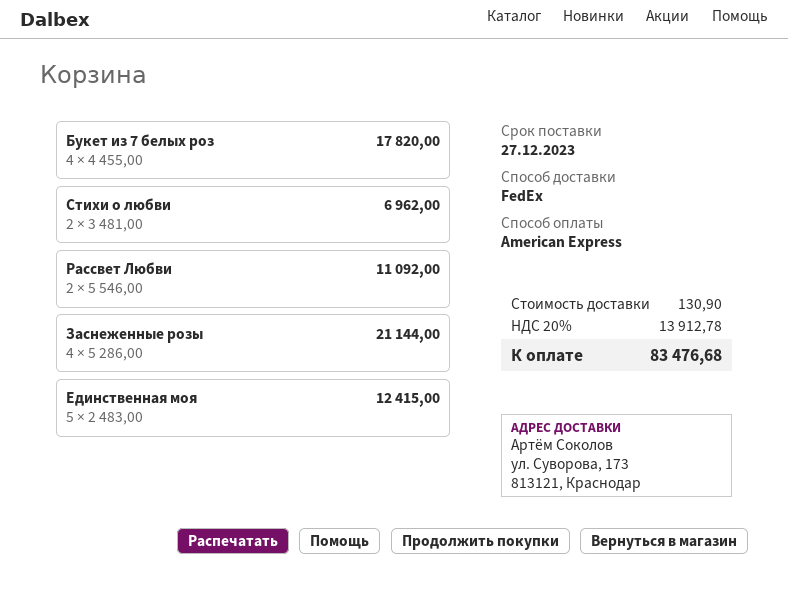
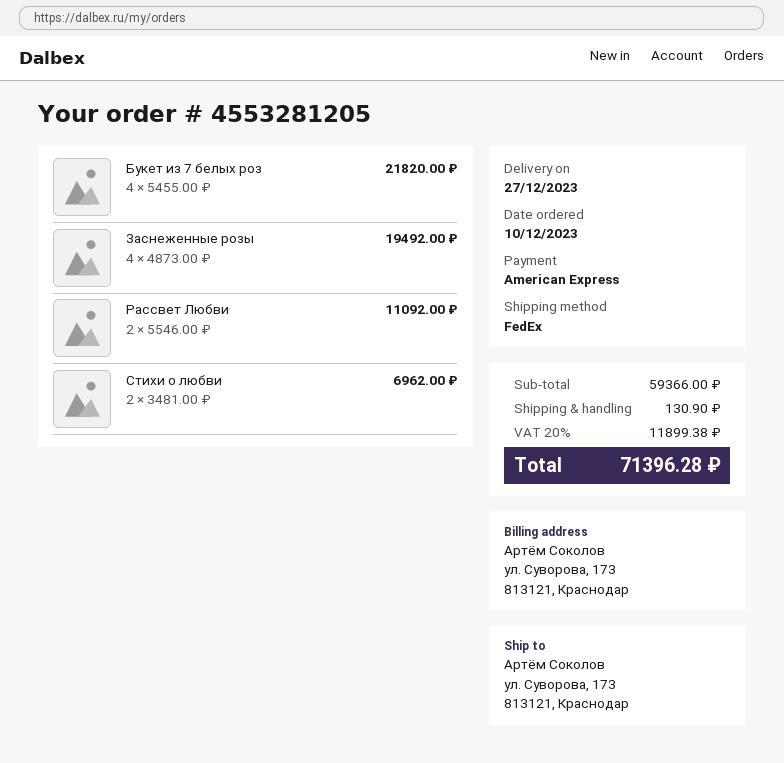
Букет из 7 белых роз: 4 x 4455.00 = 17820.00 -> 4 x 5455.00 = 21820.00
Заснеженные розы: 4 x 5286.00 = 21144.00 -> 4 x 4873.00 = 19492.00
Единственная моя: 5 x 2483.00 = 12415.00 -> none
tax: 20% = 13912.78 -> 20% = 11899.38
total: 83476.68 -> 71396.28

